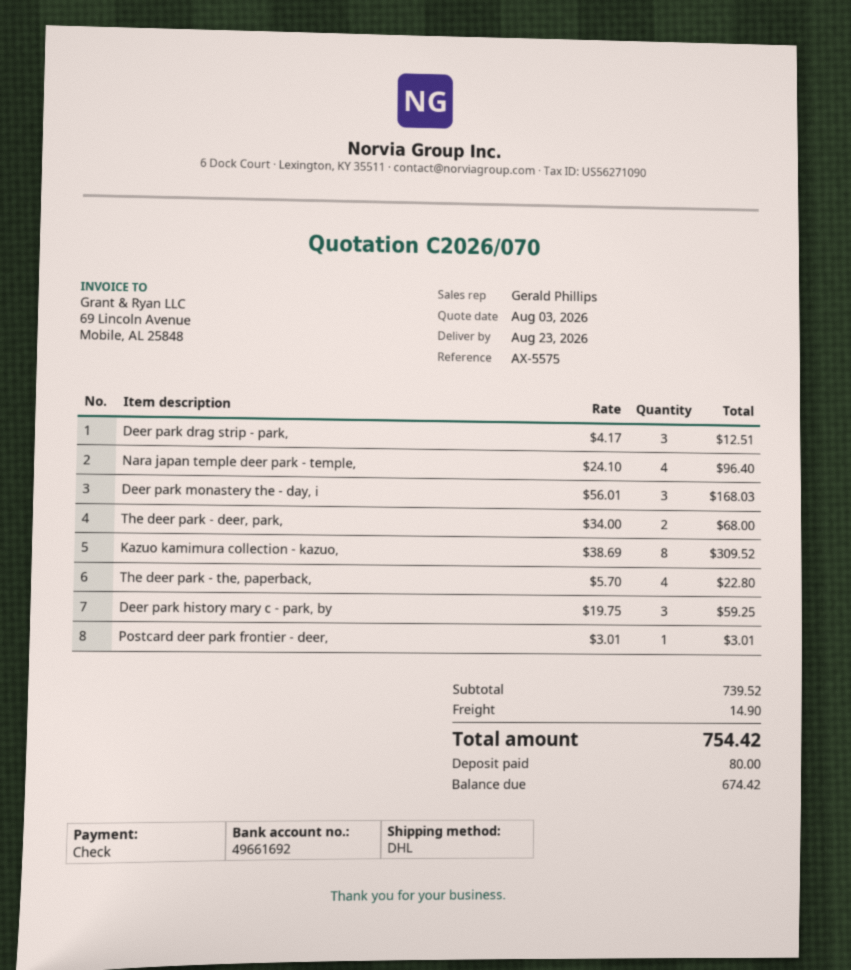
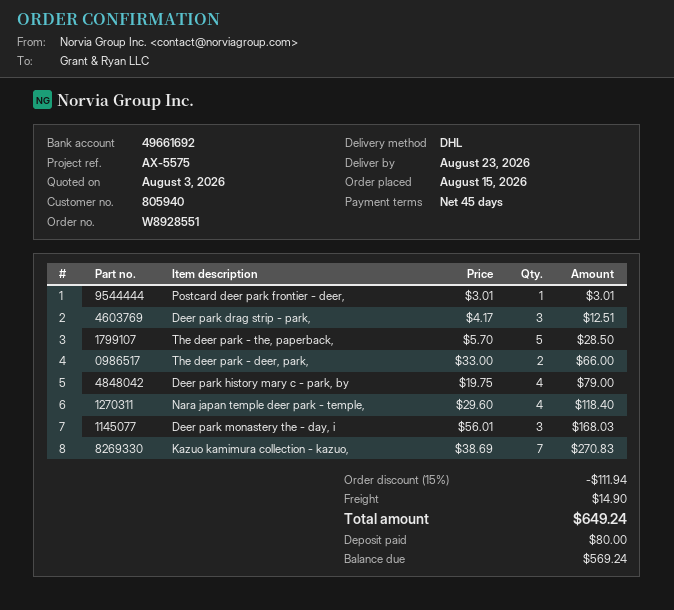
Nara japan temple deer park - temple,: 4 x 24.10 = 96.40 -> 4 x 29.60 = 118.40
The deer park - deer, park,: 2 x 34.00 = 68.00 -> 2 x 33.00 = 66.00
Kazuo kamimura collection - kazuo,: 8 x 38.69 = 309.52 -> 7 x 38.69 = 270.83
The deer park - the, paperback,: 4 x 5.70 = 22.80 -> 5 x 5.70 = 28.50
Deer park history mary c - park, by: 3 x 19.75 = 59.25 -> 4 x 19.75 = 79.00
discount: none -> 15% = 111.94
total: 754.42 -> 649.24
balance: 674.42 -> 569.24

